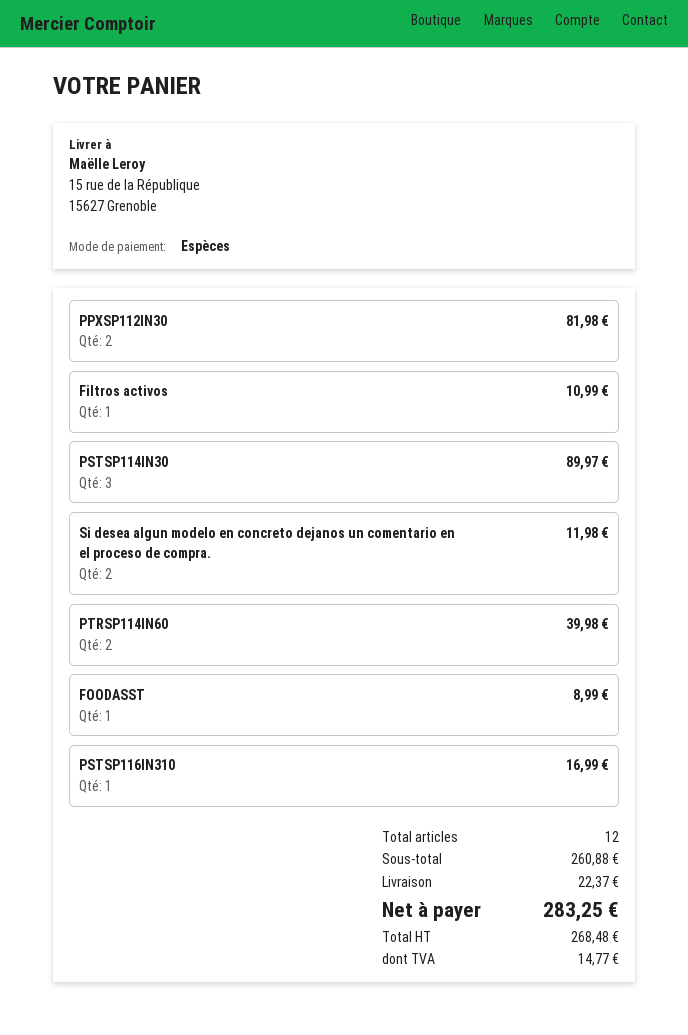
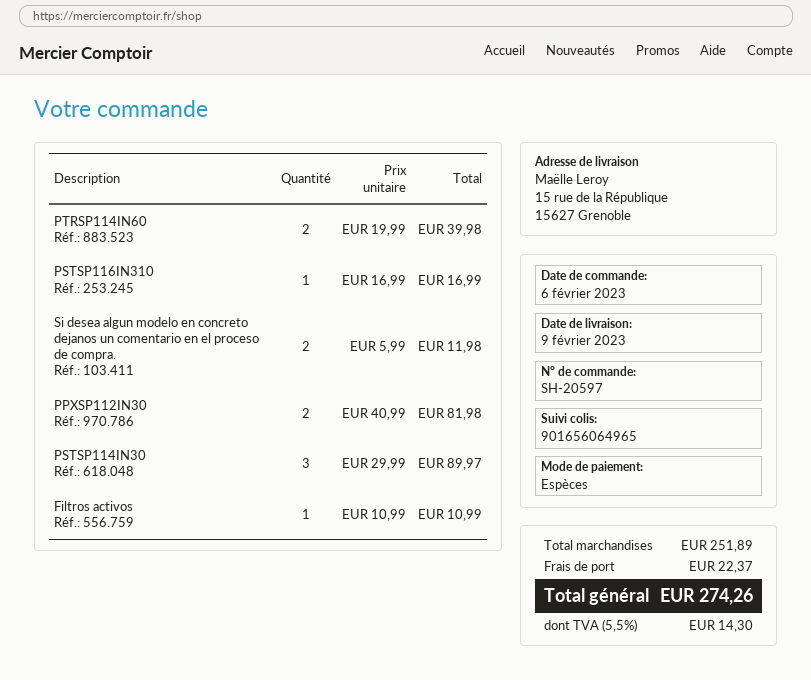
FOODASST: 1 for 8.99 -> none
subtotal: 260.88 -> 251.89
tax: 14.77 -> 14.30
total: 283.25 -> 274.26

